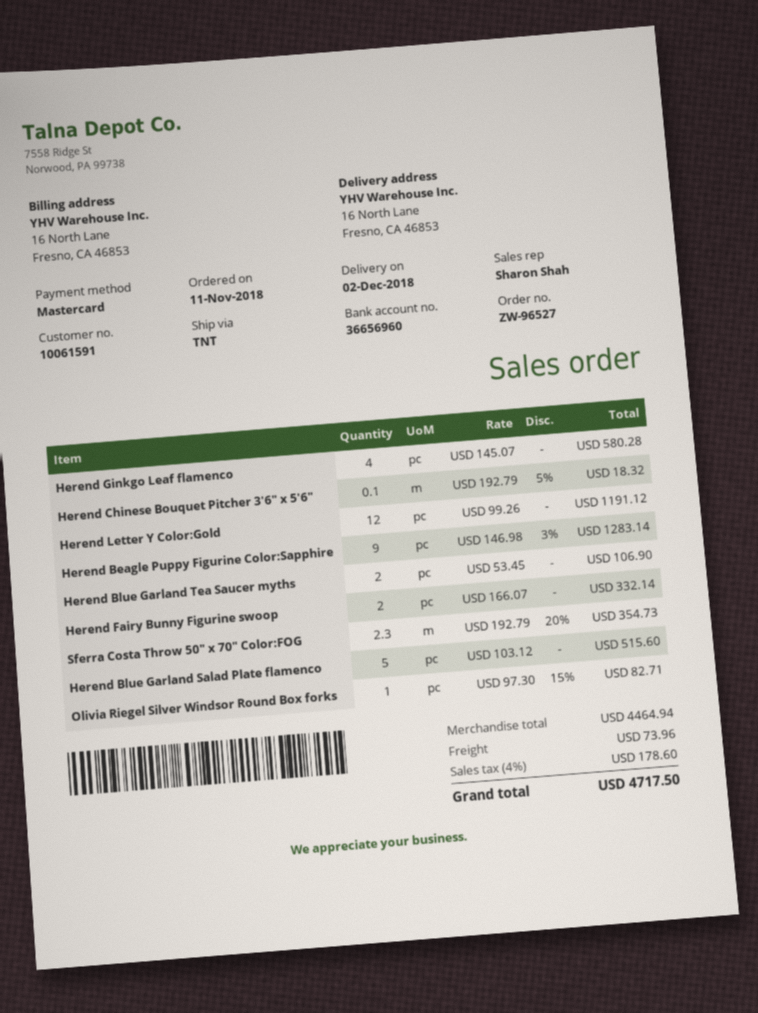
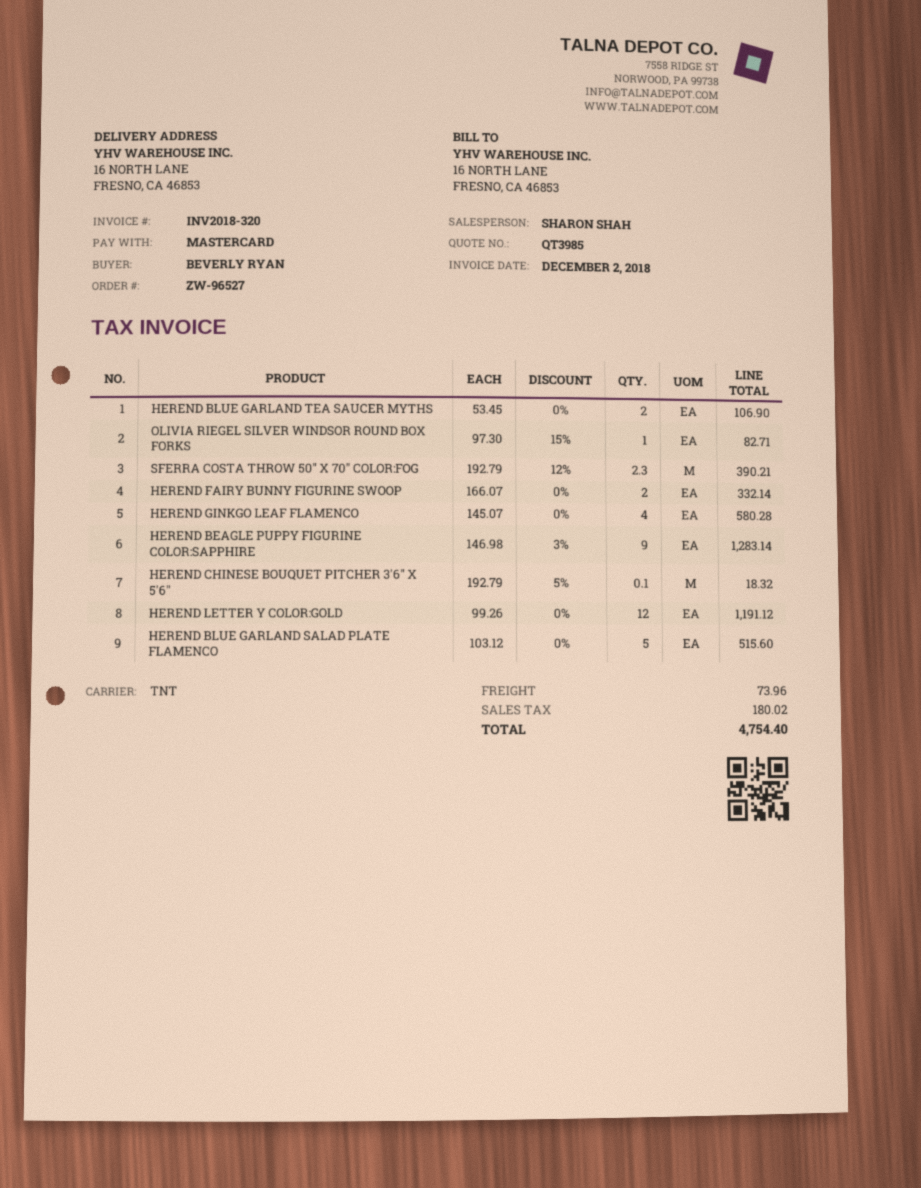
Sferra Costa Throw 50" x 70" Color:FOG: 2.3 x 192.79 - 20% = 354.73 -> 2.3 x 192.79 - 12% = 390.21
tax: 178.60 -> 180.02
total: 4717.50 -> 4754.40

